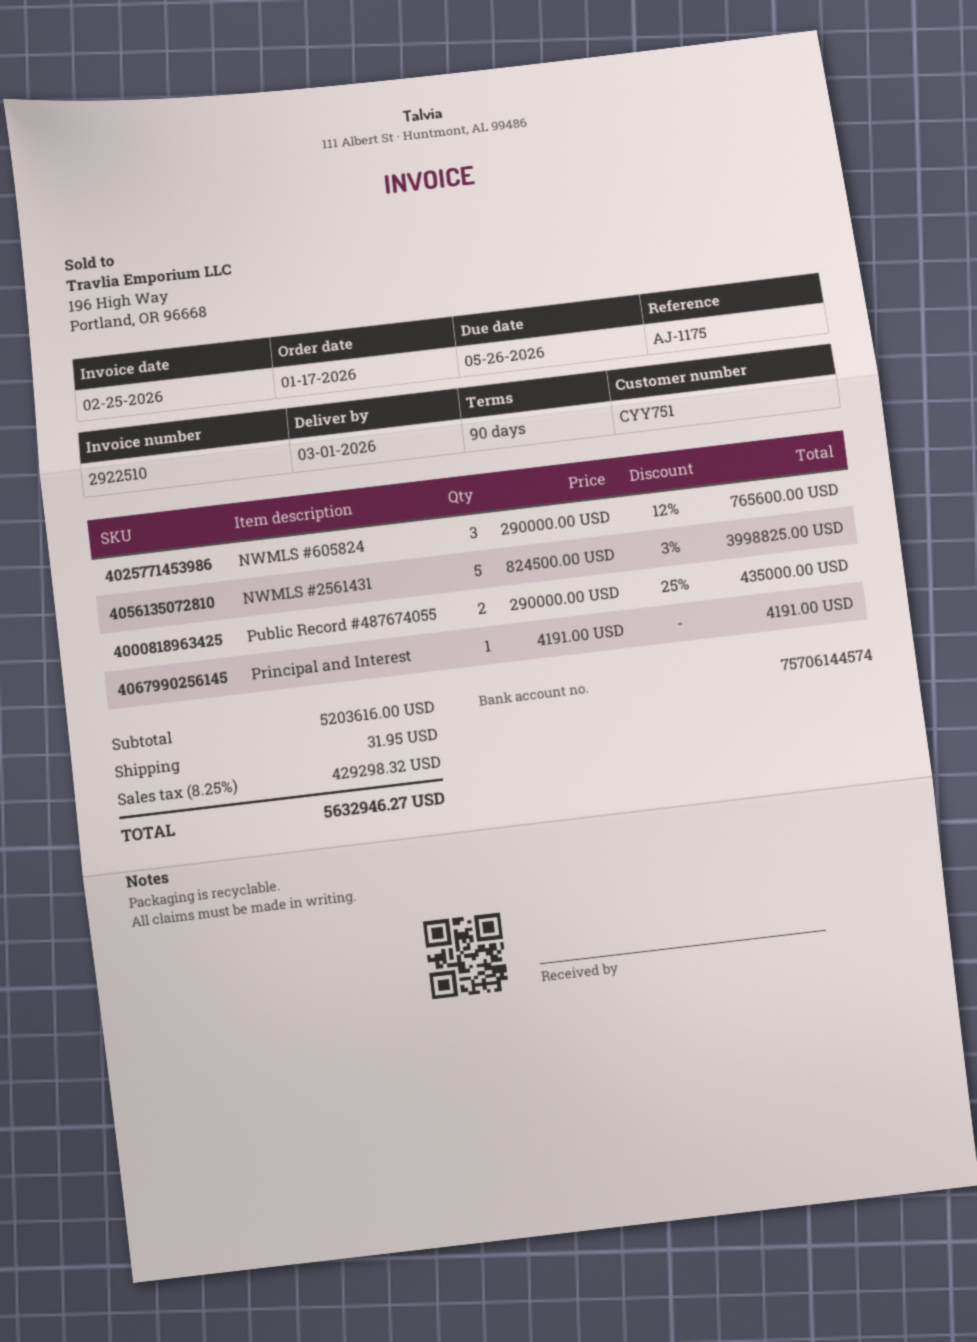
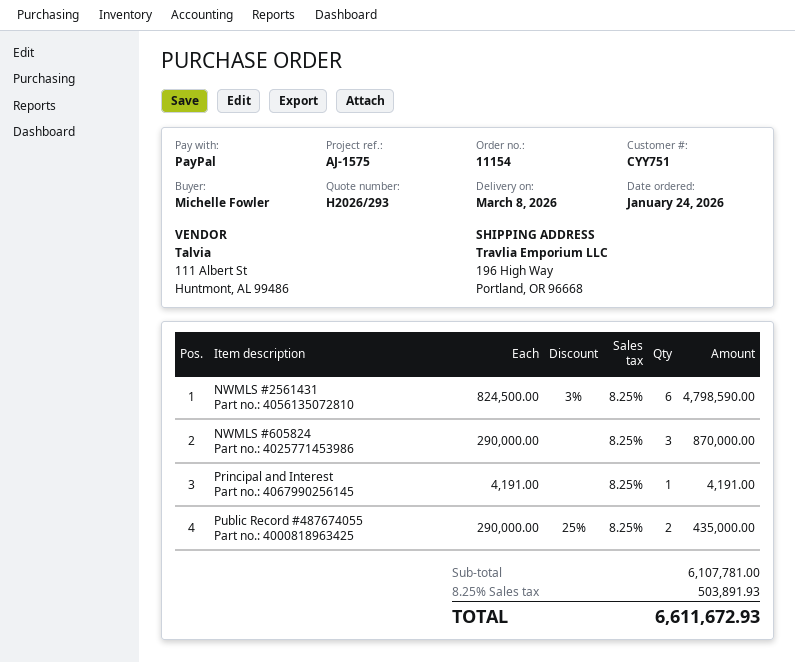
order date: 2026-01-17 -> 2026-01-24
delivery date: 2026-03-01 -> 2026-03-08
reference: AJ-1175 -> AJ-1575
NWMLS #605824: 3 x 290000.00 - 12% = 765600.00 -> 3 x 290000.00 = 870000.00
NWMLS #2561431: 5 x 824500.00 - 3% = 3998825.00 -> 6 x 824500.00 - 3% = 4798590.00
subtotal: 5203616.00 -> 6107781.00
shipping: 31.95 -> none
tax: 8.25% = 429298.32 -> 8.25% = 503891.93
total: 5632946.27 -> 6611672.93

